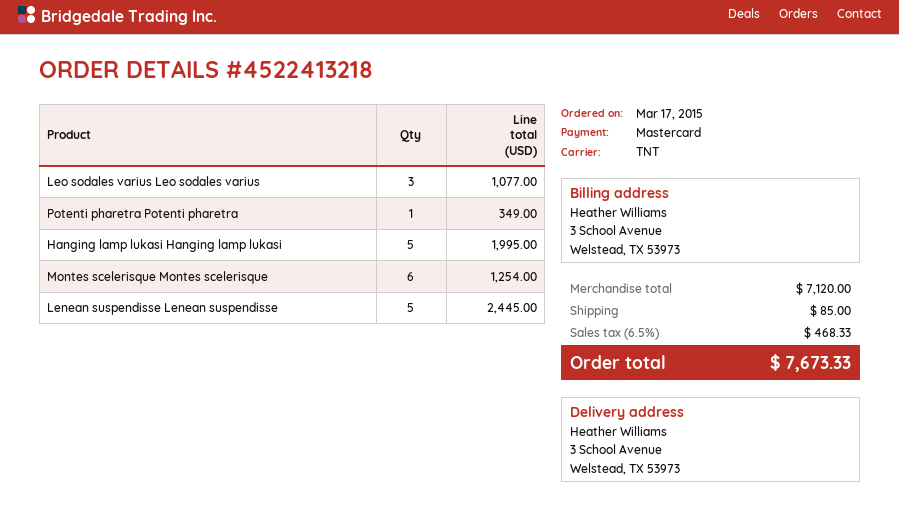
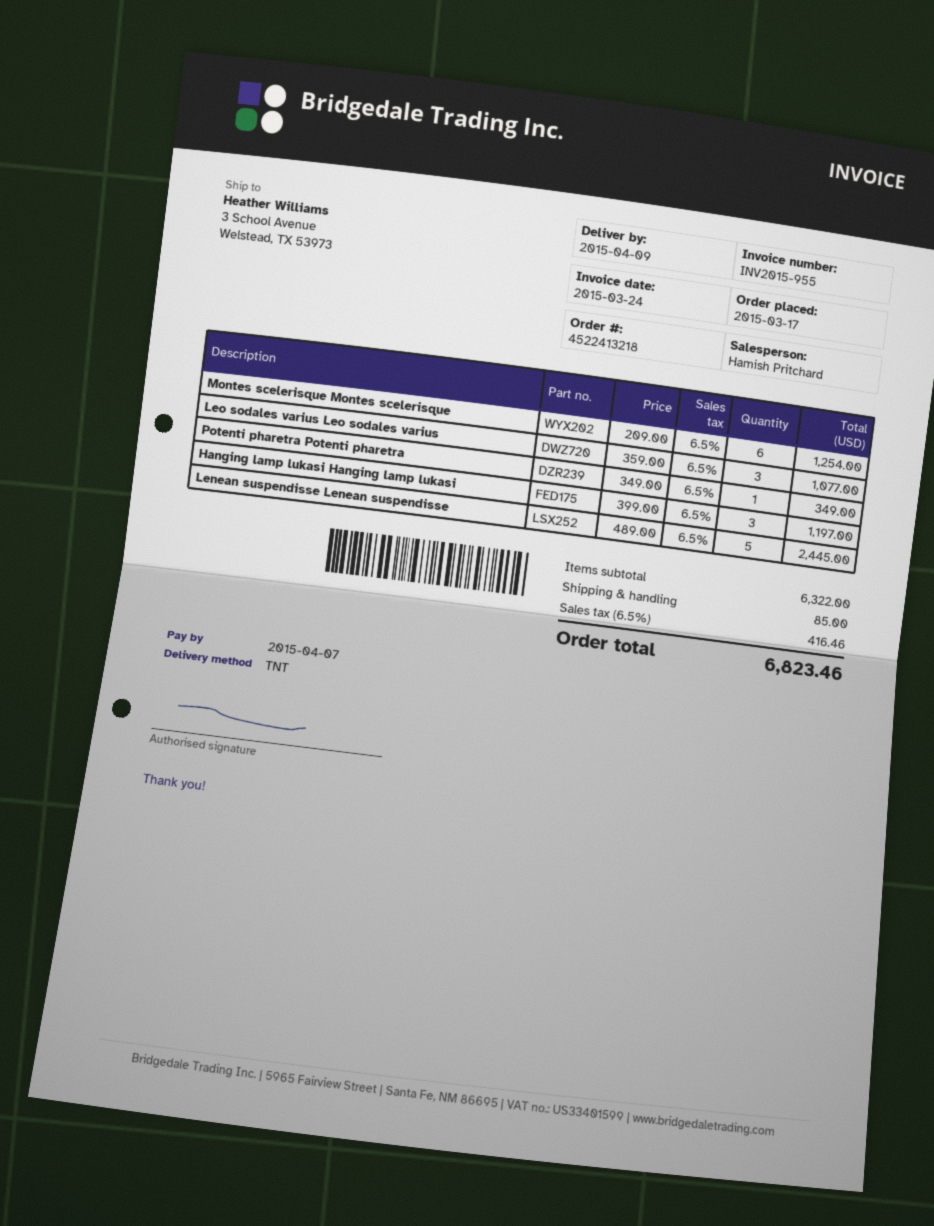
Hanging lamp lukasi Hanging lamp lukasi: 5 for 1995.00 -> 3 for 1197.00
subtotal: 7120.00 -> 6322.00
tax: 6.5% = 468.33 -> 6.5% = 416.46
total: 7673.33 -> 6823.46

